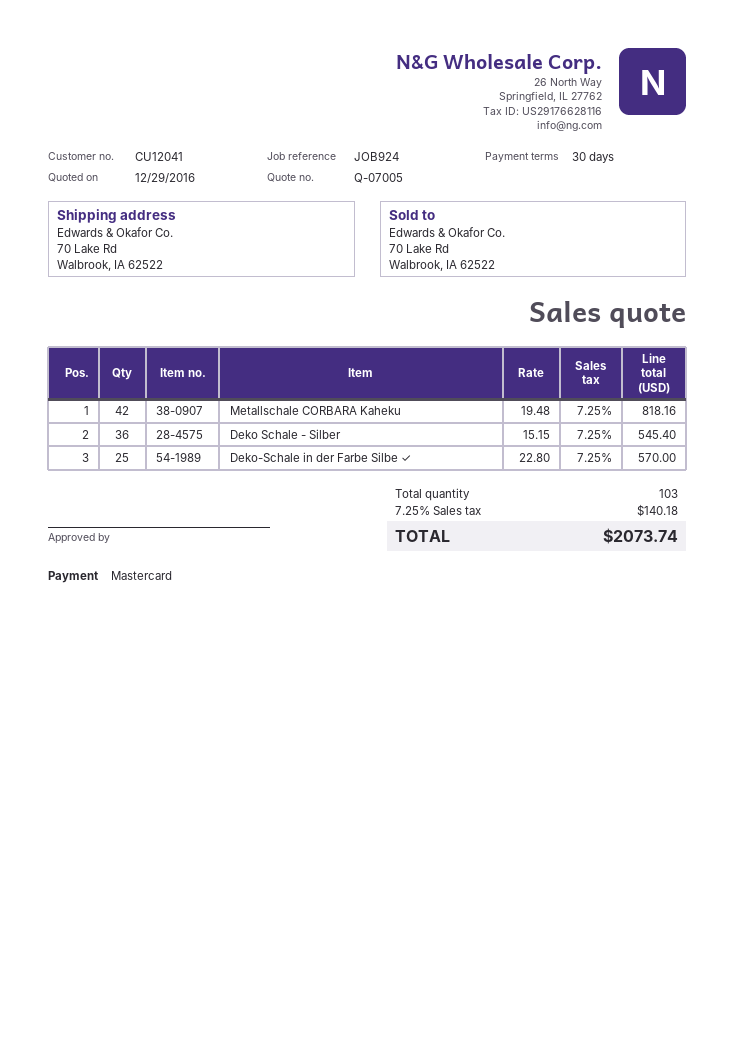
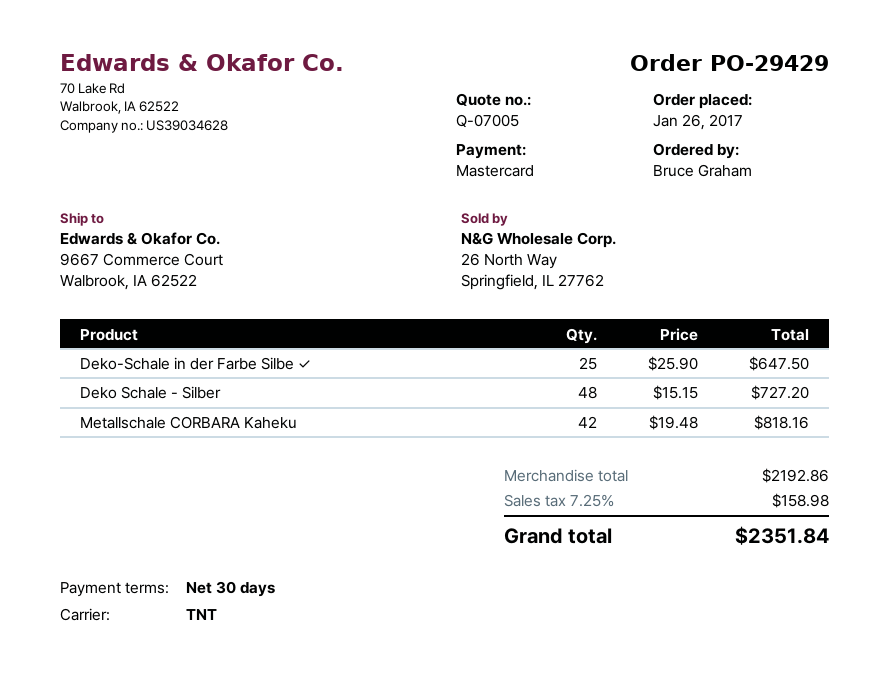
ship to: 70 Lake Rd, Walbrook, IA 62522 -> 9667 Commerce Court, Walbrook, IA 62522
Deko Schale - Silber: 36 x 15.15 = 545.40 -> 48 x 15.15 = 727.20
Deko-Schale in der Farbe Silbe ✓: 25 x 22.80 = 570.00 -> 25 x 25.90 = 647.50
tax: 7.25% = 140.18 -> 7.25% = 158.98
total: 2073.74 -> 2351.84

